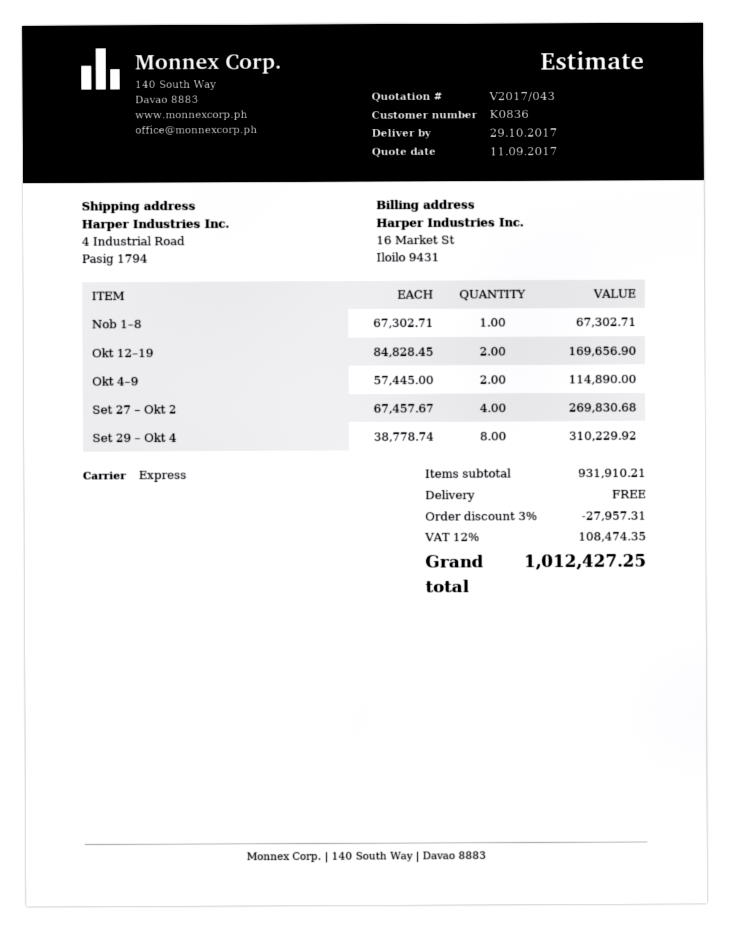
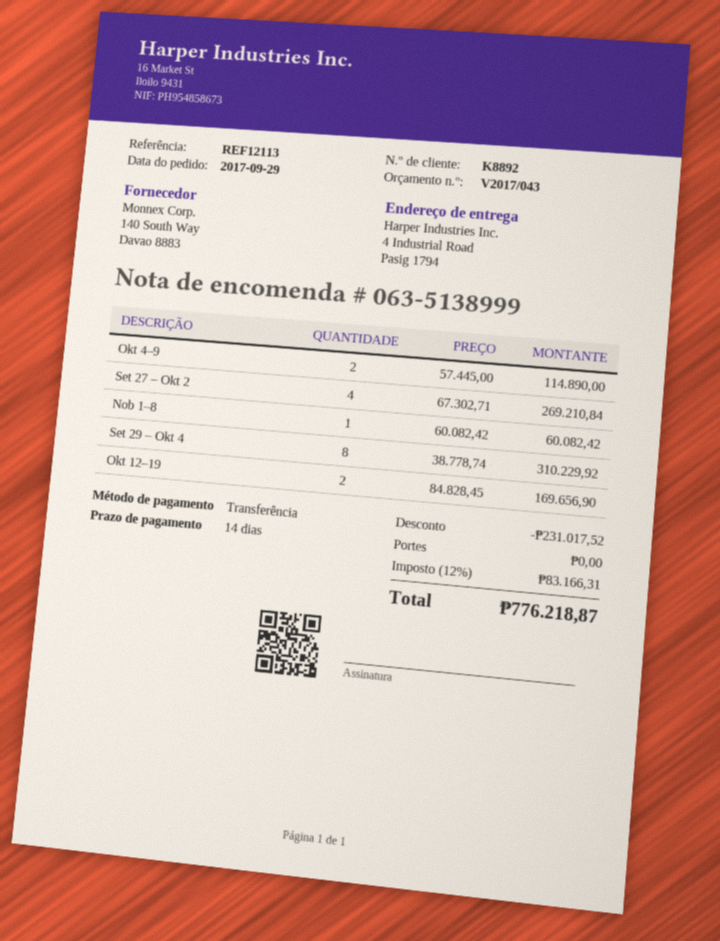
customer number: K0836 -> K8892
Nob 1–8: 1 x 67302.71 = 67302.71 -> 1 x 60082.42 = 60082.42
Set 27 – Okt 2: 4 x 67457.67 = 269830.68 -> 4 x 67302.71 = 269210.84
discount: 27957.31 -> 231017.52
tax: 12% = 108474.35 -> 12% = 83166.31
total: 1012427.25 -> 776218.87

